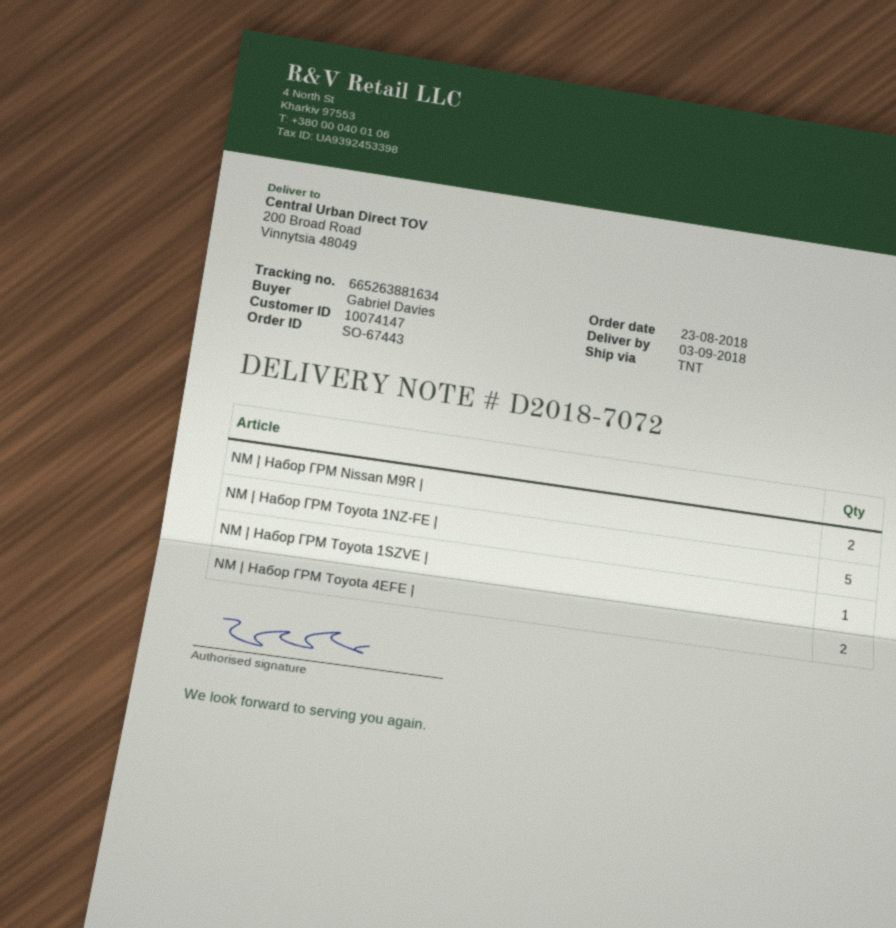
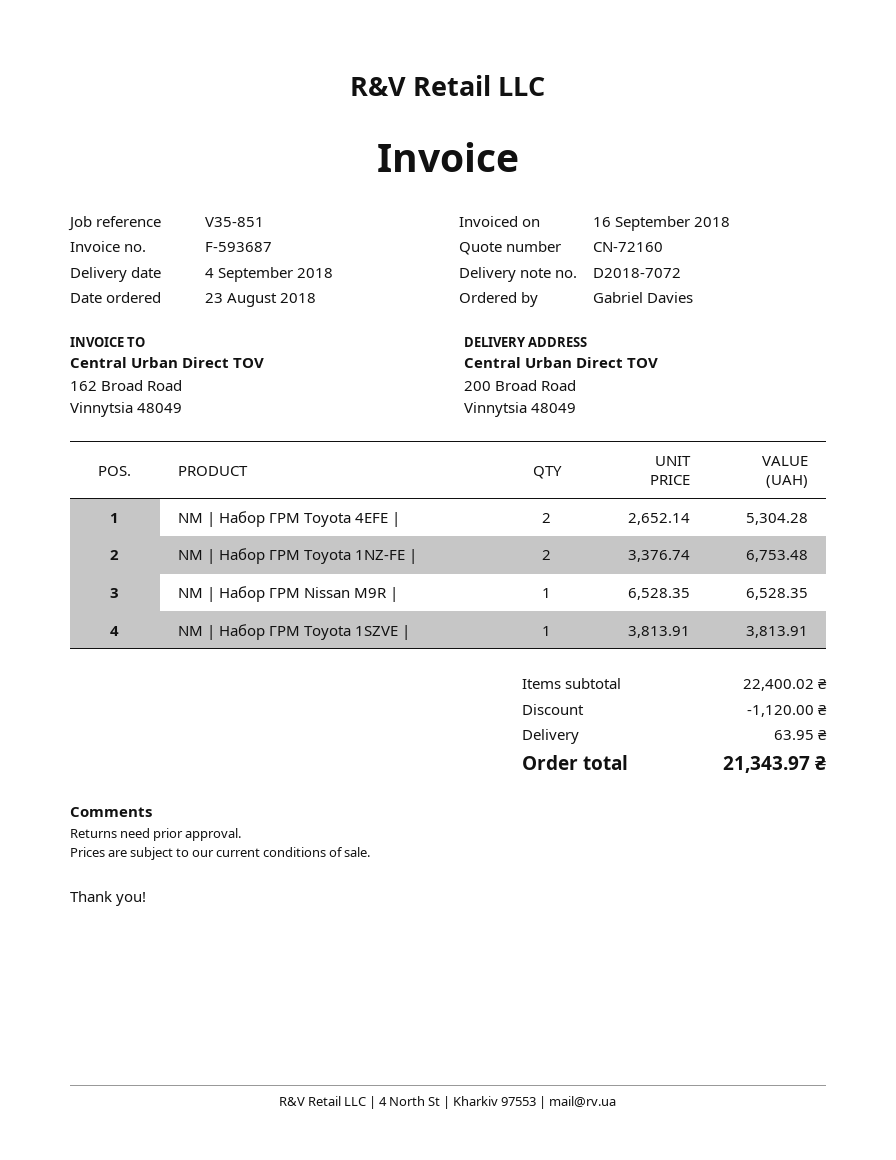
delivery date: 2018-09-03 -> 2018-09-04
NM | Набор ГРМ Nissan M9R |: 2 -> 1
NM | Набор ГРМ Toyota 1NZ-FE |: 5 -> 2

